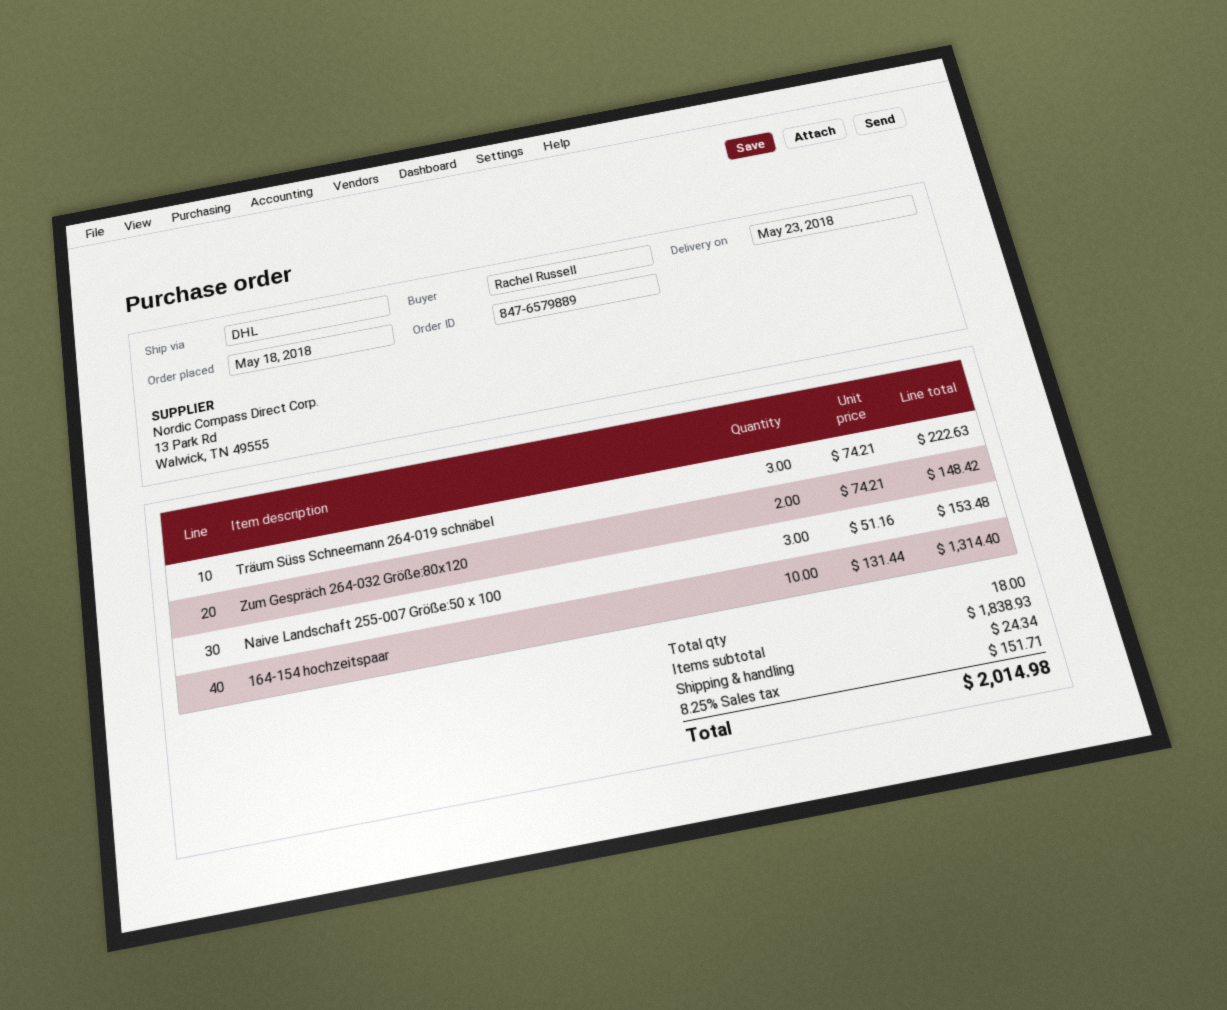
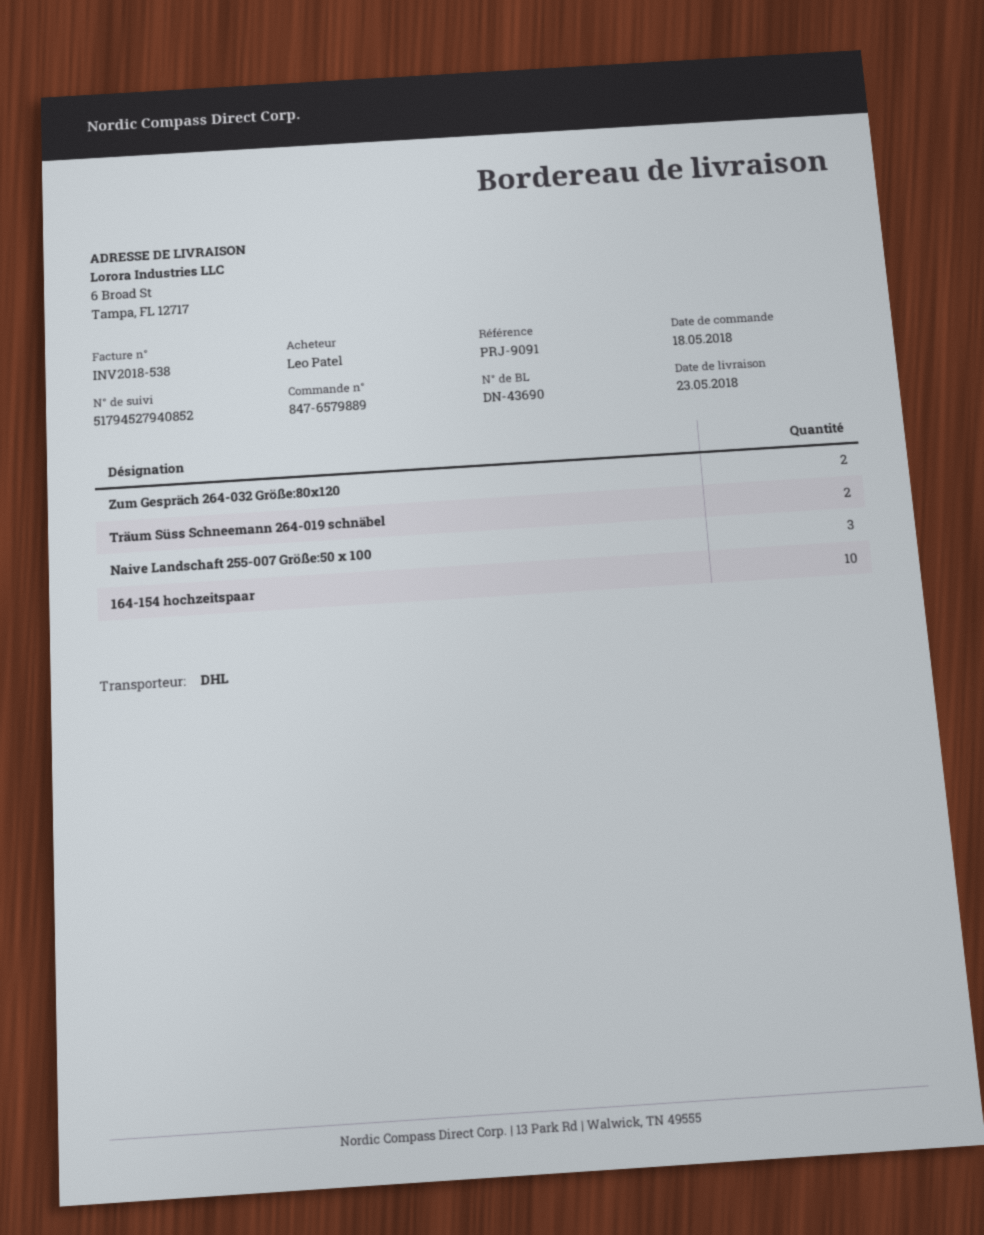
ordered by: Rachel Russell -> Leo Patel
Träum Süss Schneemann 264-019 schnäbel: 3 -> 2

